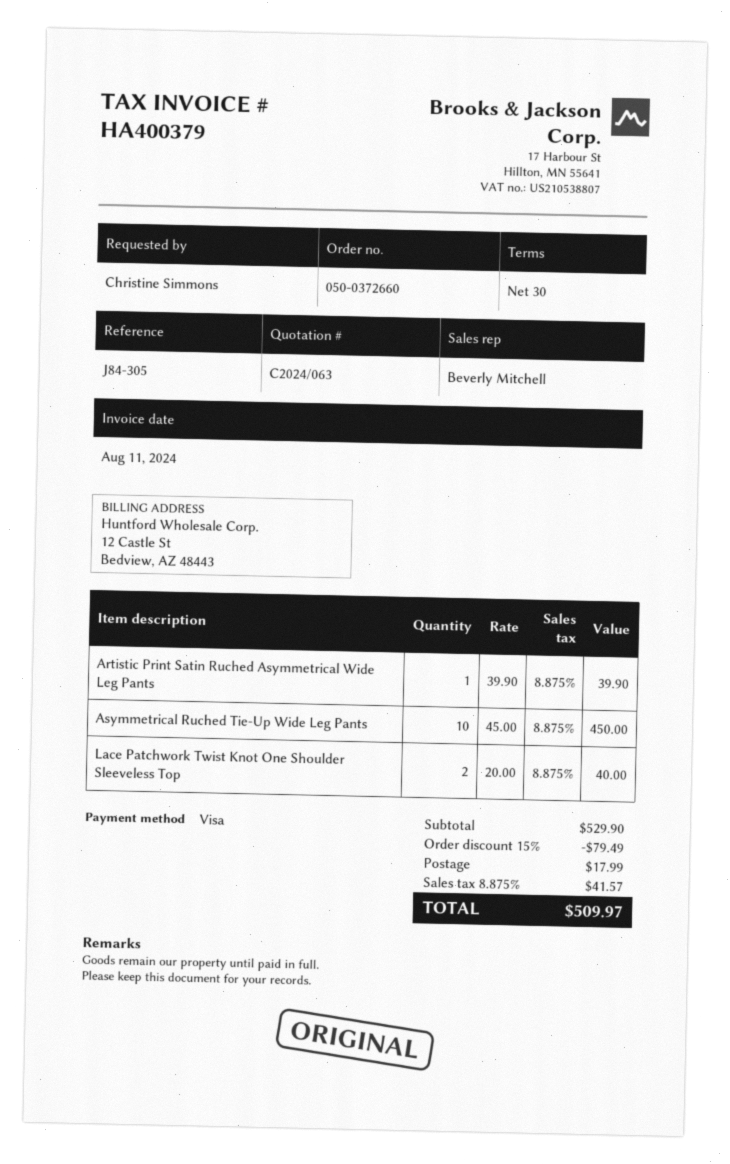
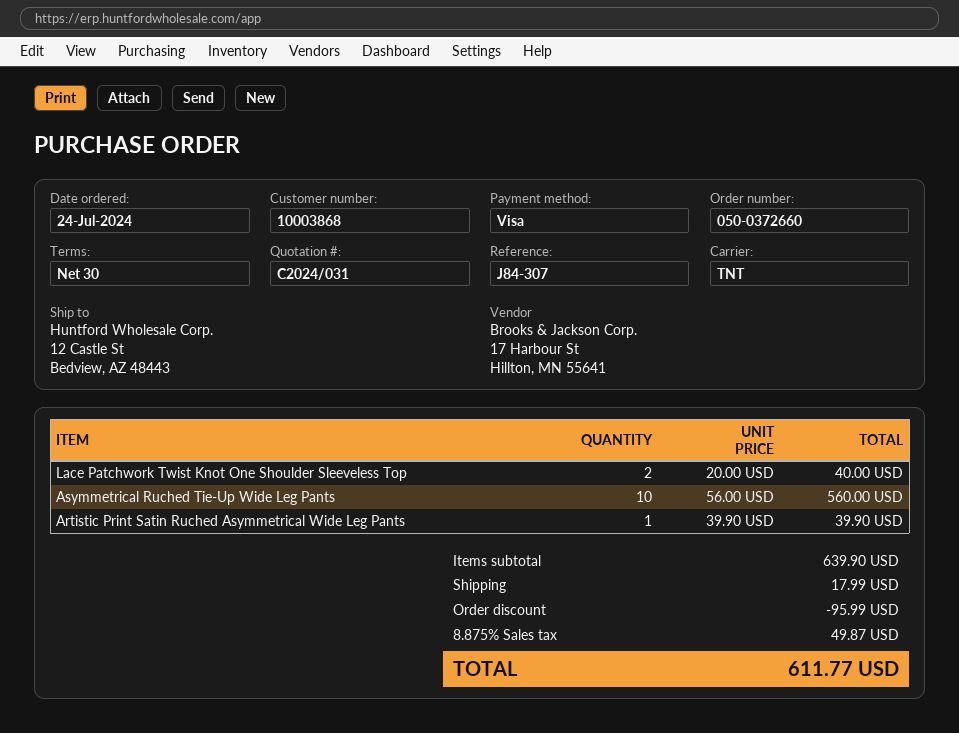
quote number: C2024/063 -> C2024/031
reference: J84-305 -> J84-307
Asymmetrical Ruched Tie-Up Wide Leg Pants: 10 x 45.00 = 450.00 -> 10 x 56.00 = 560.00
subtotal: 529.90 -> 639.90
discount: 79.49 -> 95.99
tax: 8.875% = 41.57 -> 8.875% = 49.87
total: 509.97 -> 611.77

